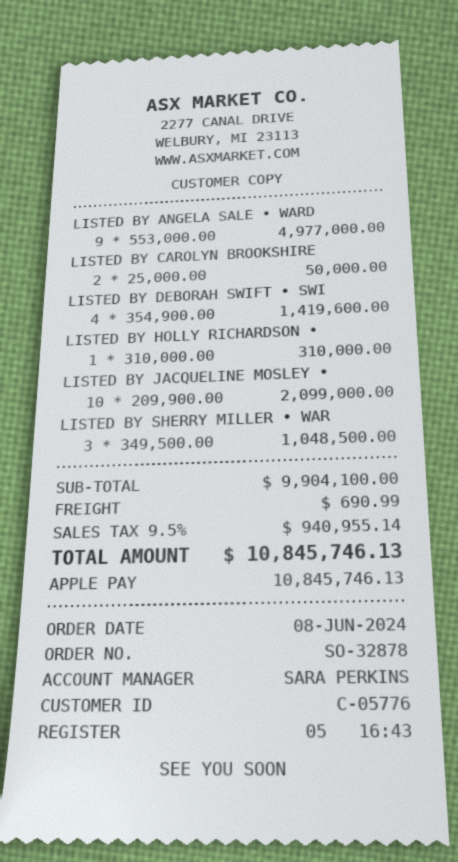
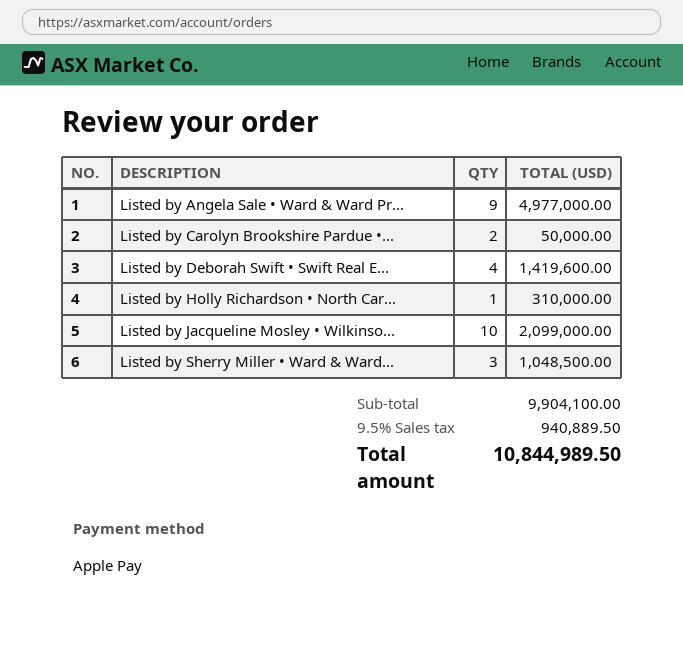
shipping: 690.99 -> none
tax: 9.5% = 940955.14 -> 9.5% = 940889.50
total: 10845746.13 -> 10844989.50

